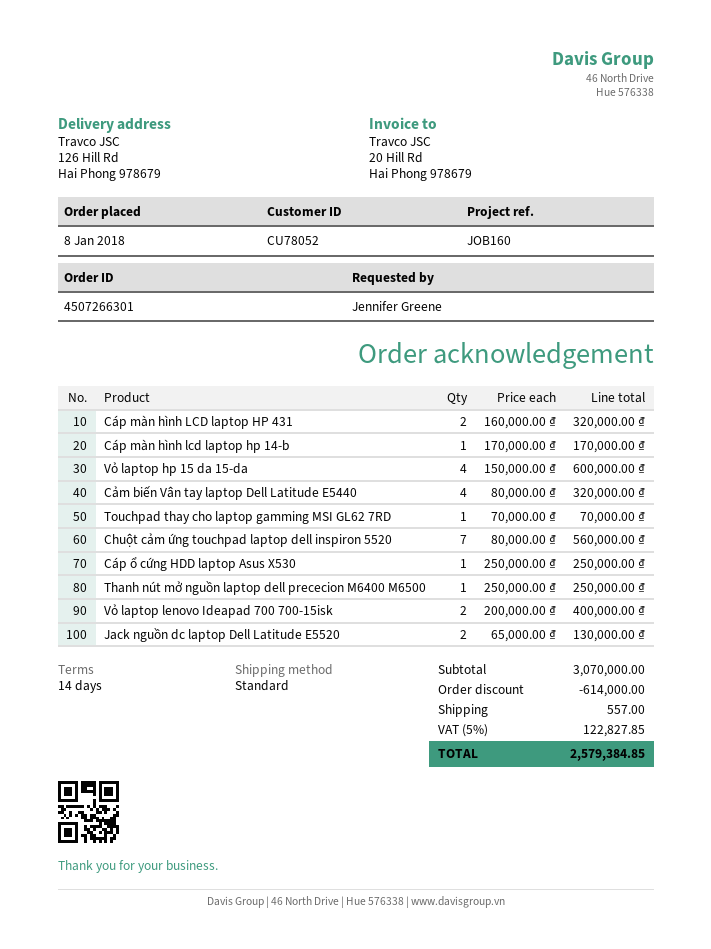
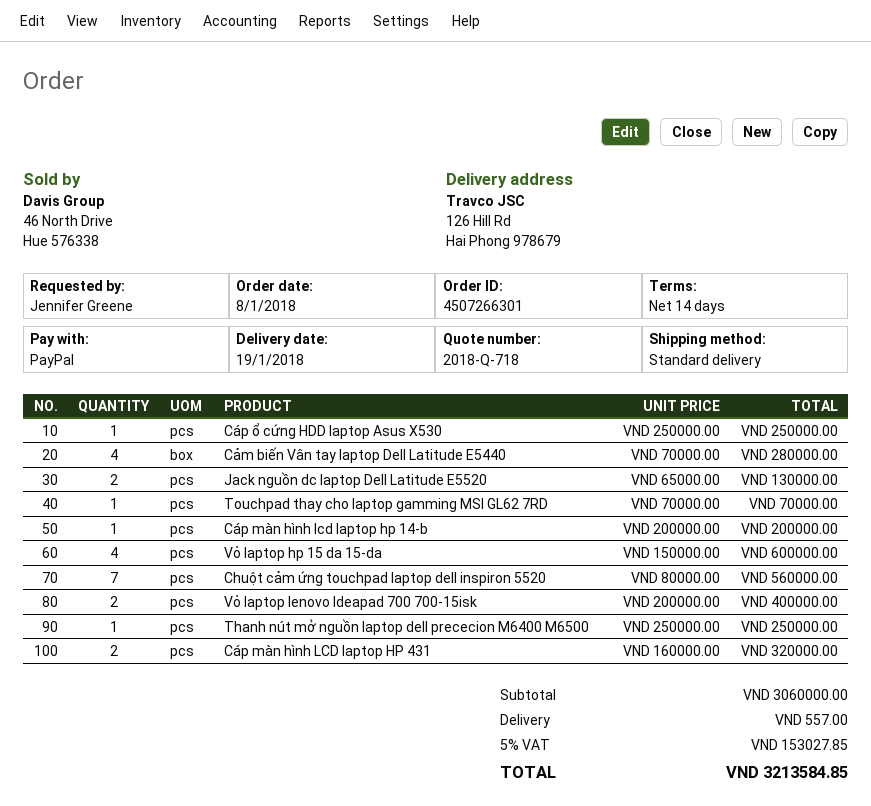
Cáp màn hình lcd laptop hp 14-b: 1 x 170000.00 = 170000.00 -> 1 x 200000.00 = 200000.00
Cảm biến Vân tay laptop Dell Latitude E5440: 4 x 80000.00 = 320000.00 -> 4 x 70000.00 = 280000.00
subtotal: 3070000.00 -> 3060000.00
discount: 614000.00 -> none
tax: 5% = 122827.85 -> 5% = 153027.85
total: 2579384.85 -> 3213584.85

